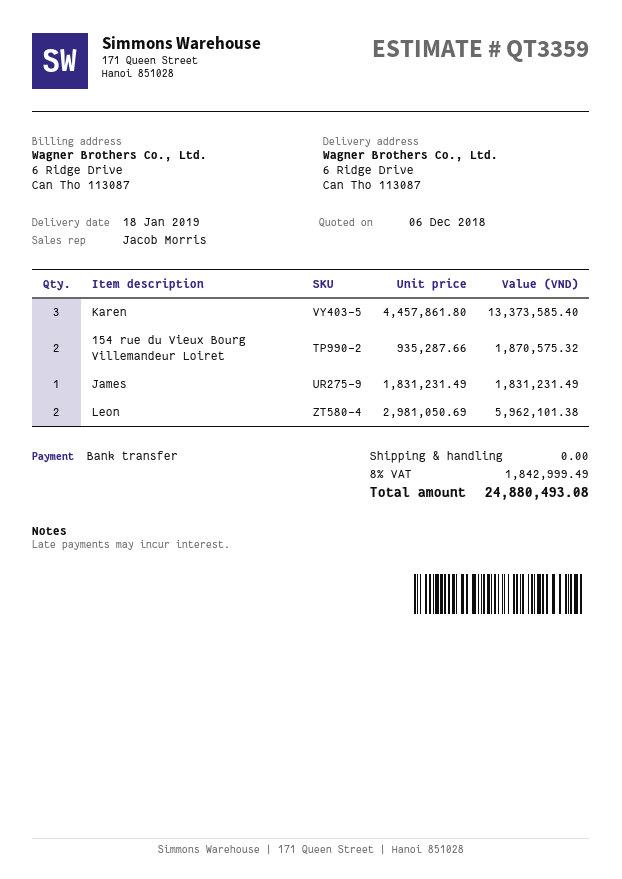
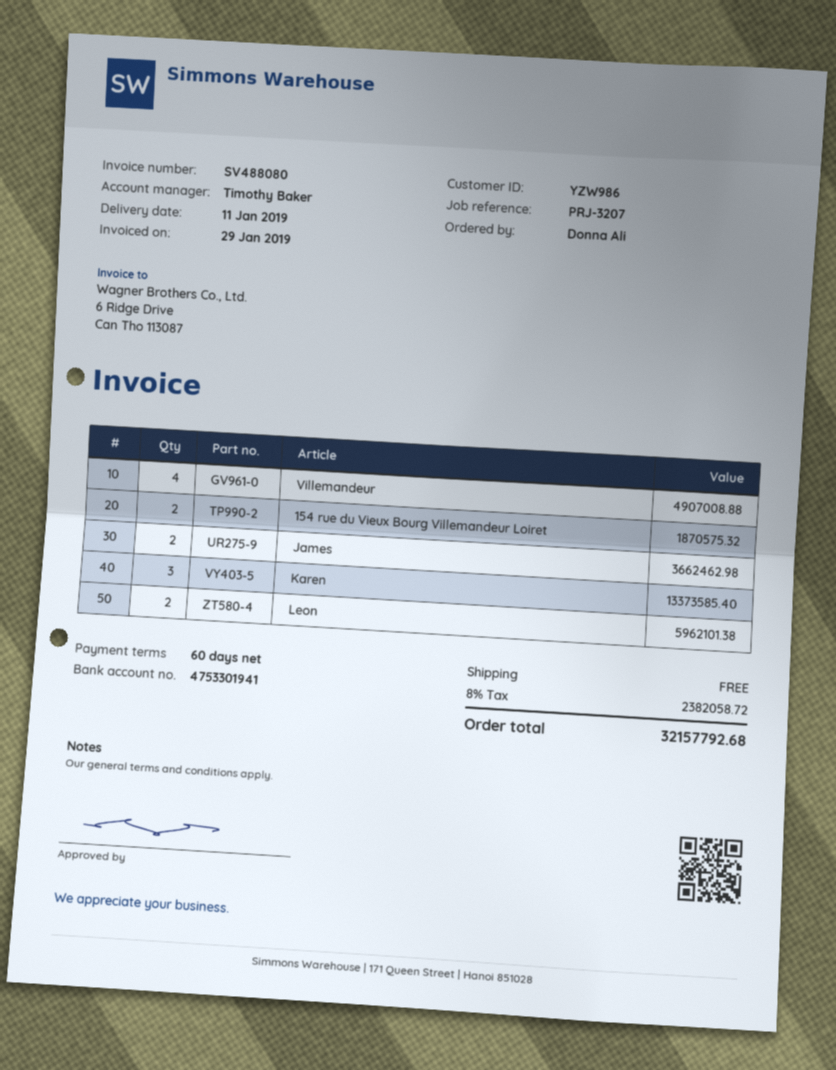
delivery date: 2019-01-18 -> 2019-01-11
sales rep: Jacob Morris -> Timothy Baker
James: 1 for 1831231.49 -> 2 for 3662462.98
Villemandeur: none -> 4 for 4907008.88
tax: 8% = 1842999.49 -> 8% = 2382058.72
total: 24880493.08 -> 32157792.68

